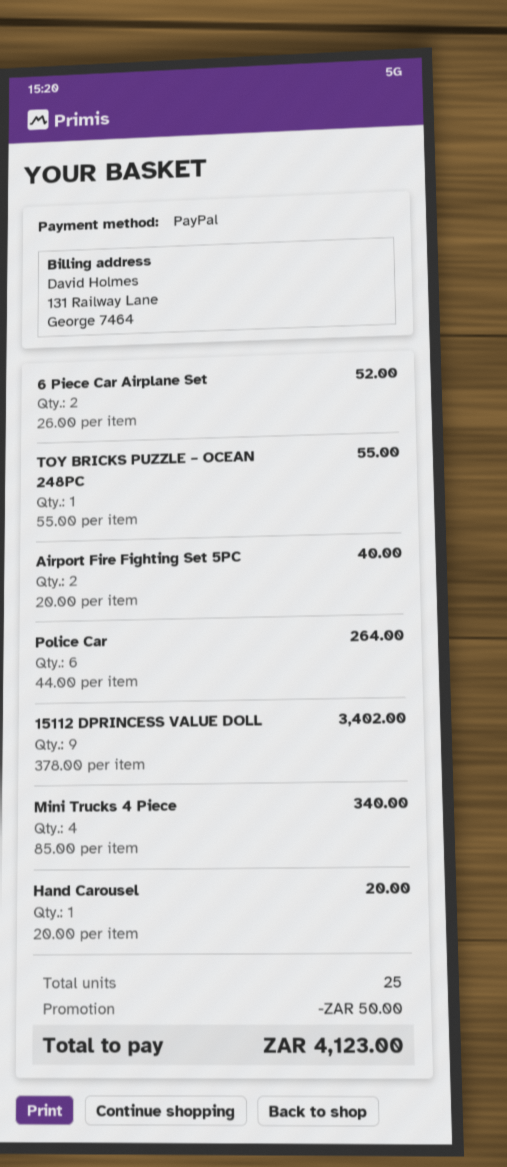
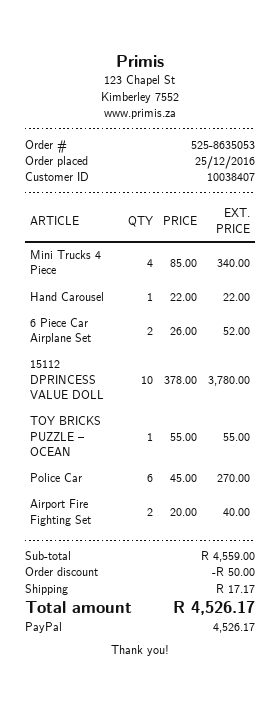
Police Car: 6 x 44.00 = 264.00 -> 6 x 45.00 = 270.00
15112 DPRINCESS VALUE DOLL: 9 x 378.00 = 3402.00 -> 10 x 378.00 = 3780.00
Hand Carousel: 1 x 20.00 = 20.00 -> 1 x 22.00 = 22.00
shipping: none -> 17.17
total: 4123.00 -> 4526.17

